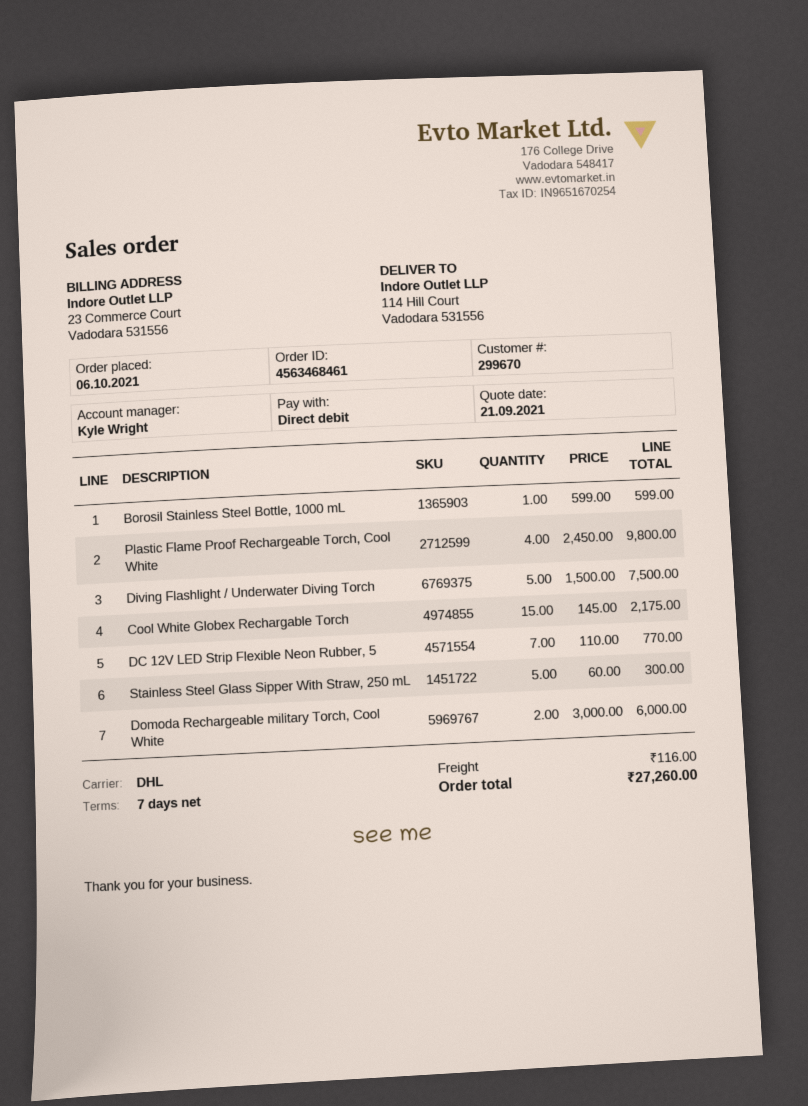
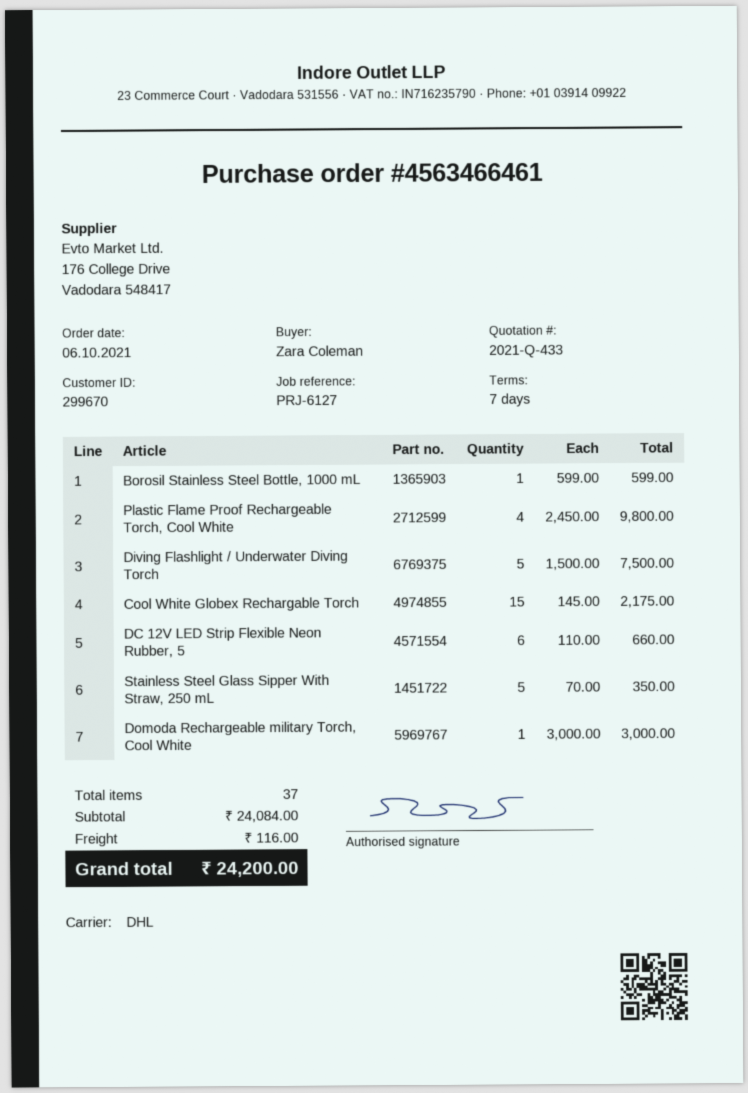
order number: 4563468461 -> 4563466461
DC 12V LED Strip Flexible Neon Rubber, 5: 7 x 110.00 = 770.00 -> 6 x 110.00 = 660.00
Stainless Steel Glass Sipper With Straw, 250 mL: 5 x 60.00 = 300.00 -> 5 x 70.00 = 350.00
Domoda Rechargeable military Torch, Cool White: 2 x 3000.00 = 6000.00 -> 1 x 3000.00 = 3000.00
total: 27260.00 -> 24200.00

